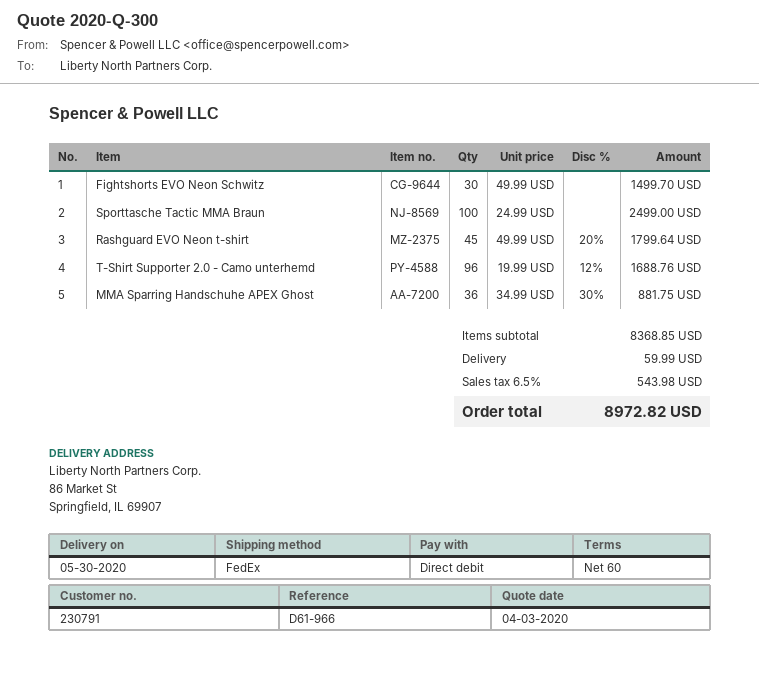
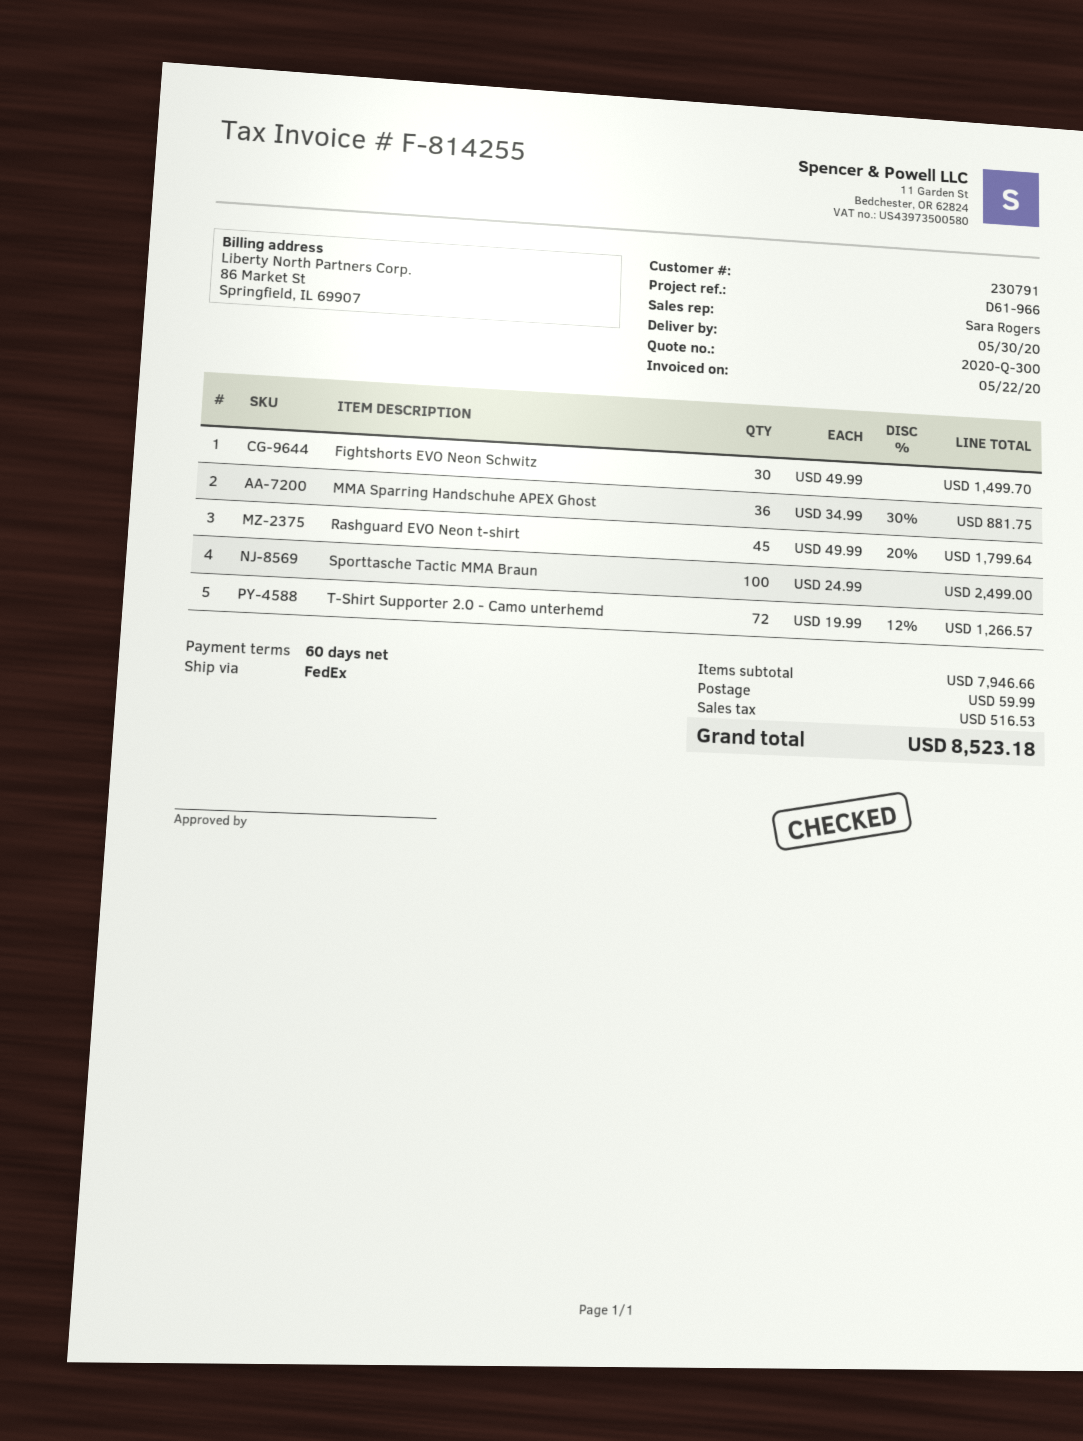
T-Shirt Supporter 2.0 - Camo unterhemd: 96 x 19.99 - 12% = 1688.76 -> 72 x 19.99 - 12% = 1266.57
subtotal: 8368.85 -> 7946.66
tax: 543.98 -> 516.53
total: 8972.82 -> 8523.18

